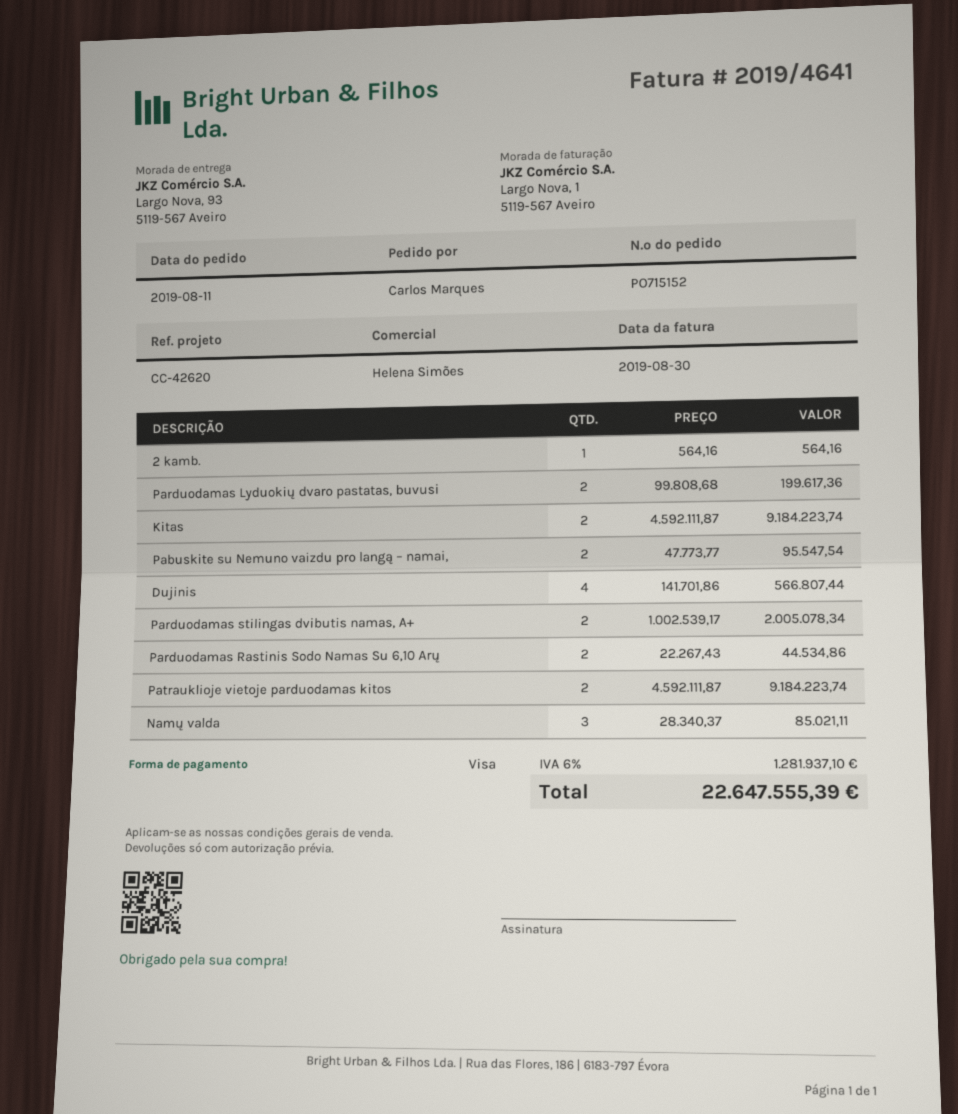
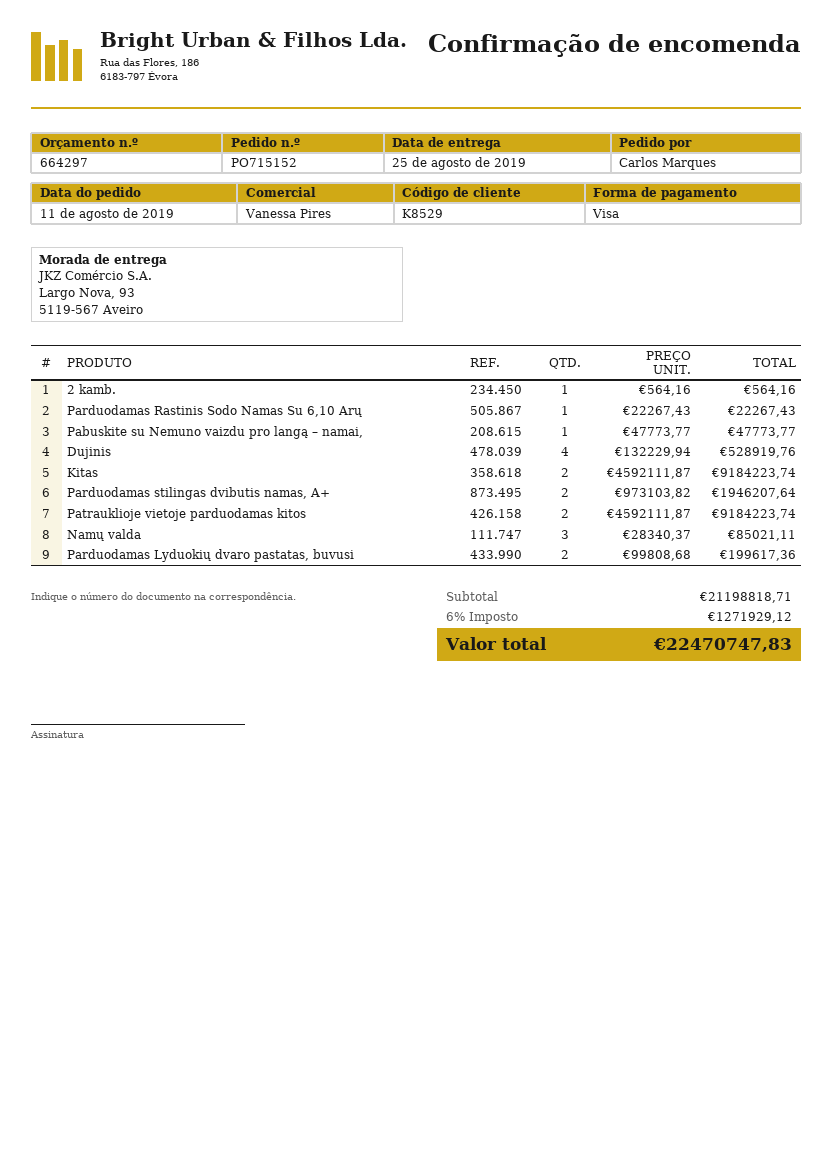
sales rep: Helena Simões -> Vanessa Pires
Pabuskite su Nemuno vaizdu pro langą – namai,: 2 x 47773.77 = 95547.54 -> 1 x 47773.77 = 47773.77
Dujinis: 4 x 141701.86 = 566807.44 -> 4 x 132229.94 = 528919.76
Parduodamas stilingas dvibutis namas, A+: 2 x 1002539.17 = 2005078.34 -> 2 x 973103.82 = 1946207.64
Parduodamas Rastinis Sodo Namas Su 6,10 Arų: 2 x 22267.43 = 44534.86 -> 1 x 22267.43 = 22267.43
tax: 6% = 1281937.10 -> 6% = 1271929.12
total: 22647555.39 -> 22470747.83

